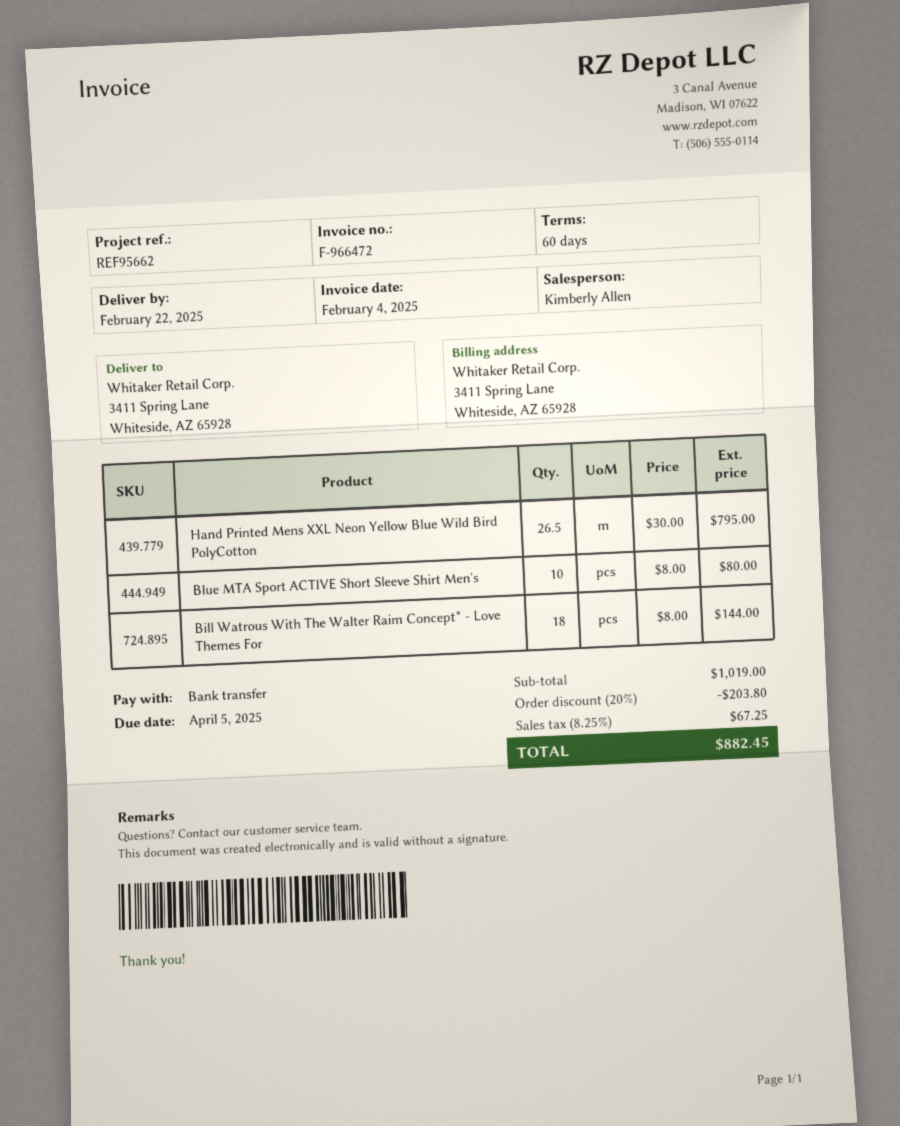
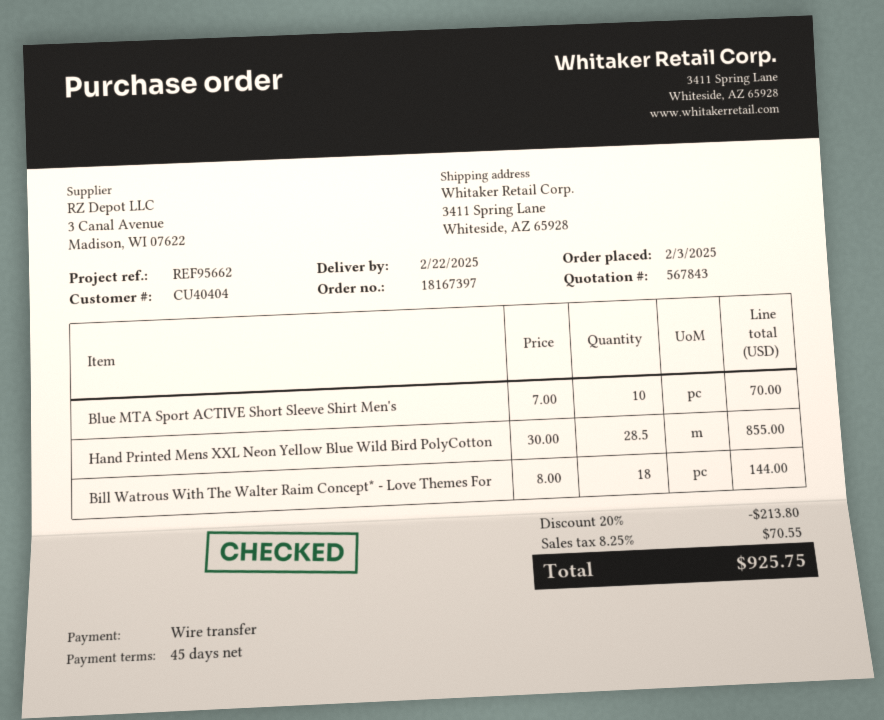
payment terms: 60 days -> 45 days
Hand Printed Mens XXL Neon Yellow Blue Wild Bird PolyCotton: 26.5 x 30.00 = 795.00 -> 28.5 x 30.00 = 855.00
Blue MTA Sport ACTIVE Short Sleeve Shirt Men's: 10 x 8.00 = 80.00 -> 10 x 7.00 = 70.00
discount: 20% = 203.80 -> 20% = 213.80
tax: 8.25% = 67.25 -> 8.25% = 70.55
total: 882.45 -> 925.75

